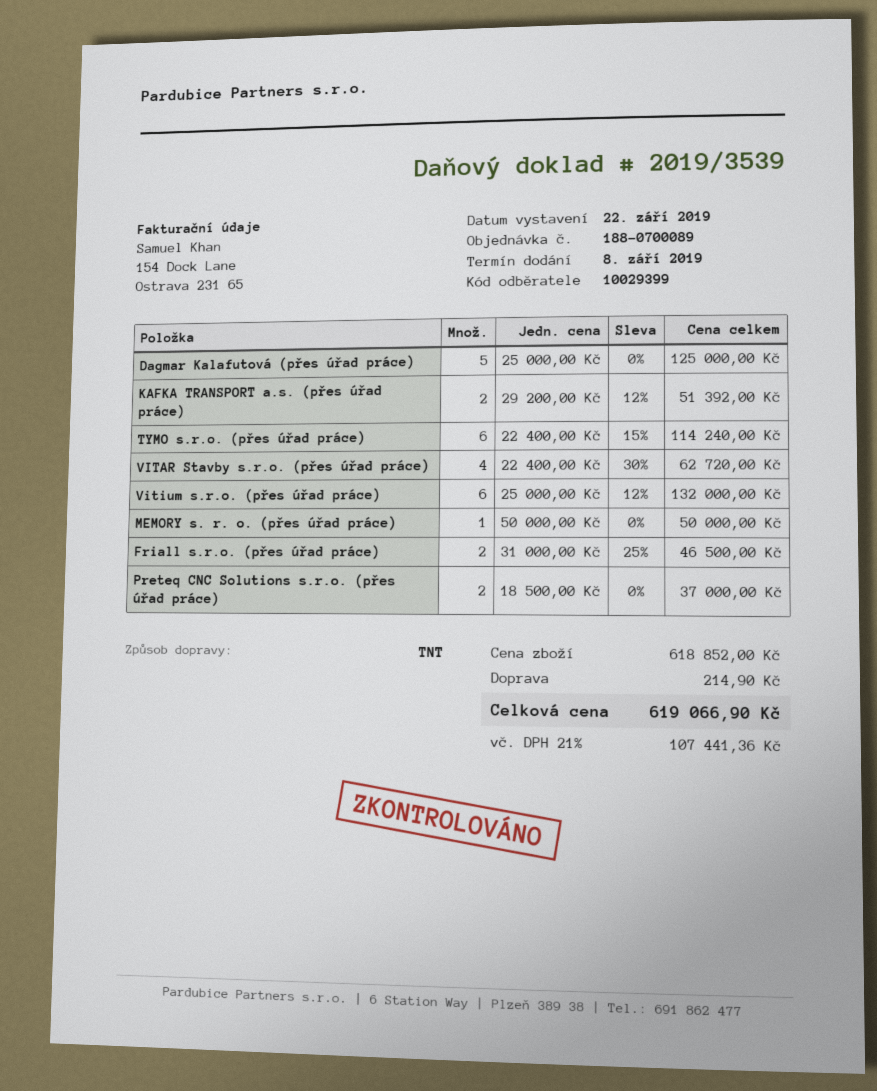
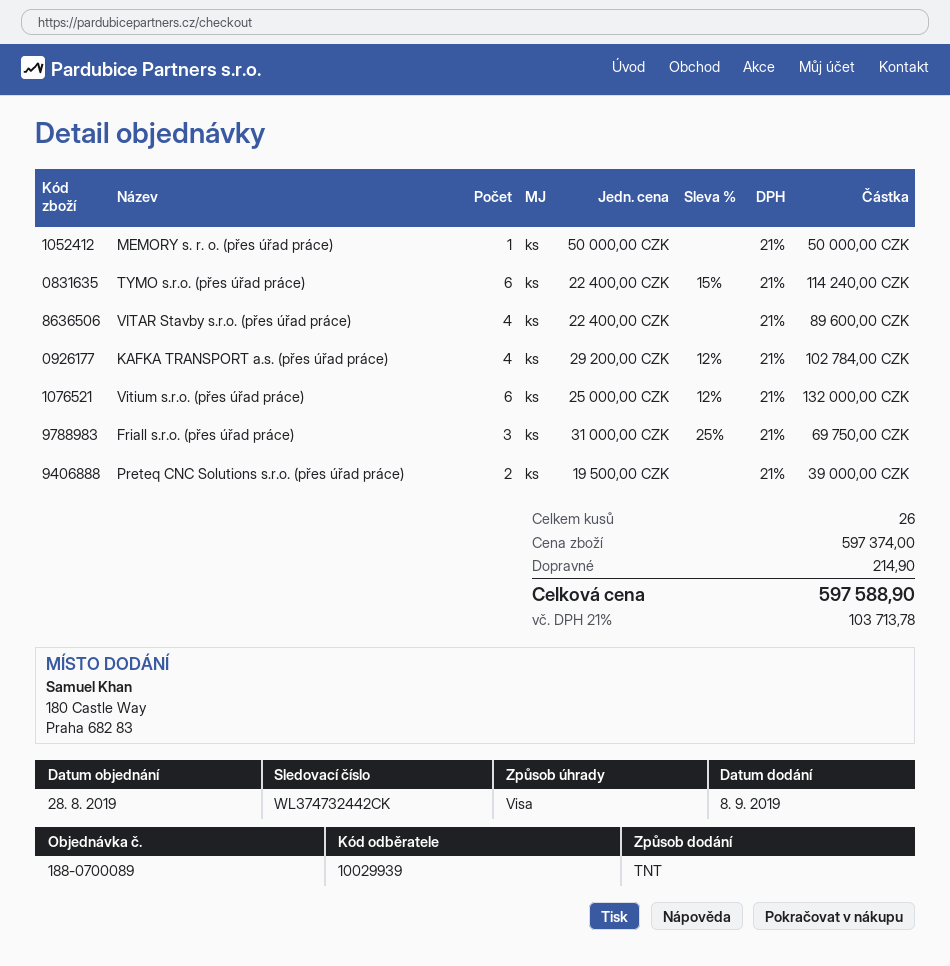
customer number: 10029399 -> 10029939
Dagmar Kalafutová (přes úřad práce): 5 x 25000.00 = 125000.00 -> none
KAFKA TRANSPORT a.s. (přes úřad práce): 2 x 29200.00 - 12% = 51392.00 -> 4 x 29200.00 - 12% = 102784.00
VITAR Stavby s.r.o. (přes úřad práce): 4 x 22400.00 - 30% = 62720.00 -> 4 x 22400.00 = 89600.00
Friall s.r.o. (přes úřad práce): 2 x 31000.00 - 25% = 46500.00 -> 3 x 31000.00 - 25% = 69750.00
Preteq CNC Solutions s.r.o. (přes úřad práce): 2 x 18500.00 = 37000.00 -> 2 x 19500.00 = 39000.00
subtotal: 618852.00 -> 597374.00
tax: 21% = 107441.36 -> 21% = 103713.78
total: 619066.90 -> 597588.90

